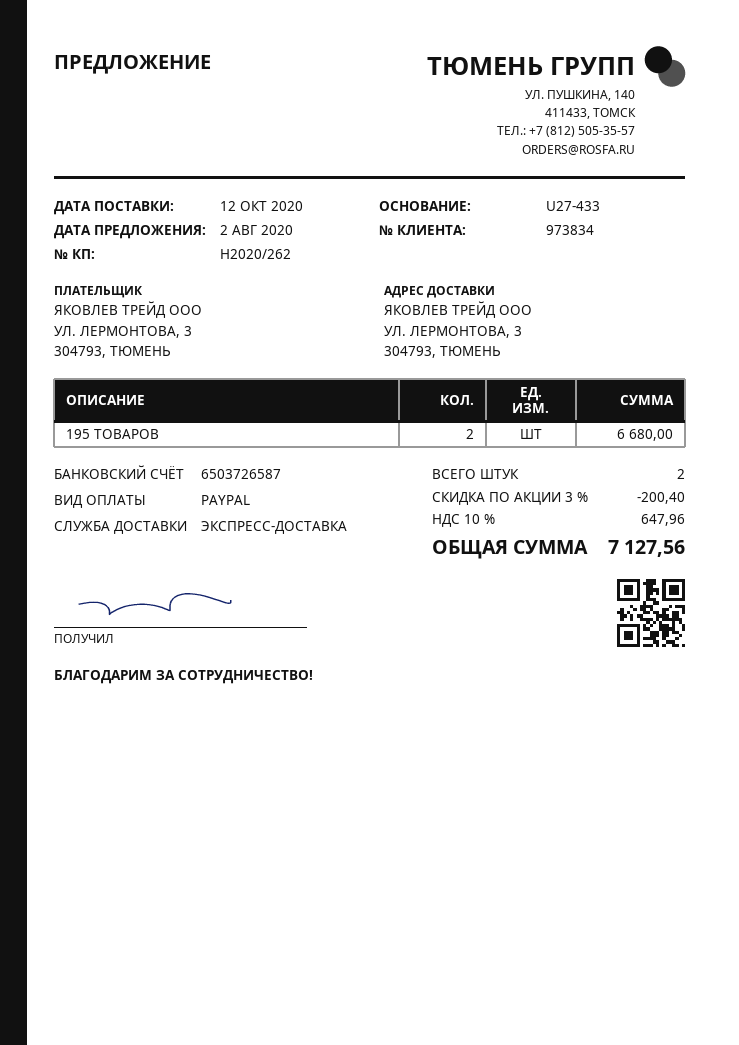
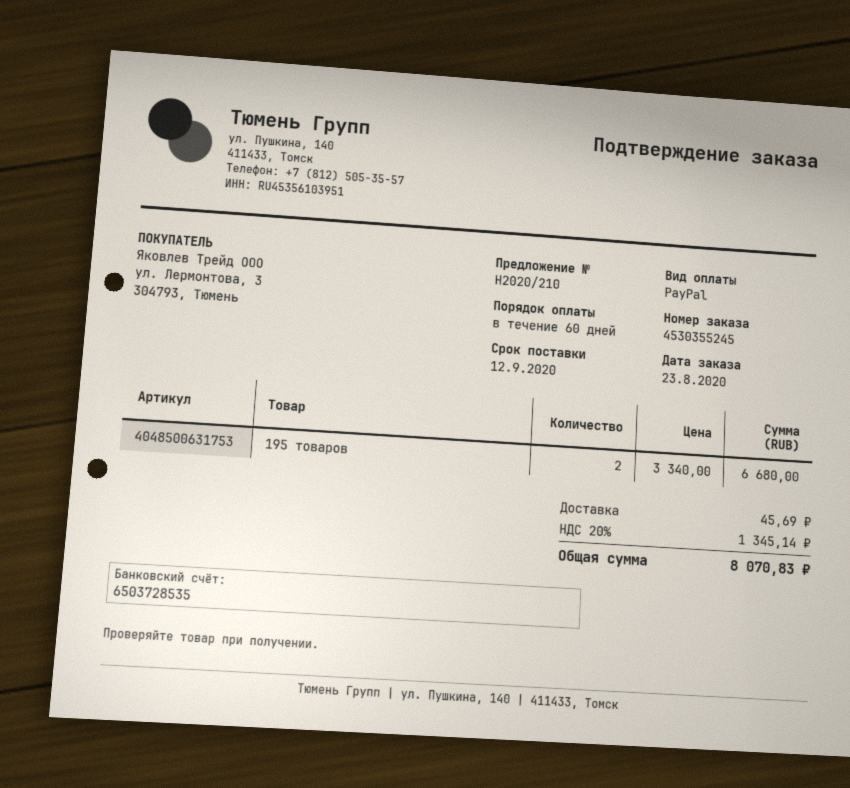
quote number: H2020/262 -> H2020/210
delivery date: 2020-10-12 -> 2020-09-12
bank account: 6503726587 -> 6503728535
discount: 3% = 200.40 -> none
shipping: none -> 45.69
tax: 10% = 647.96 -> 20% = 1345.14
total: 7127.56 -> 8070.83

